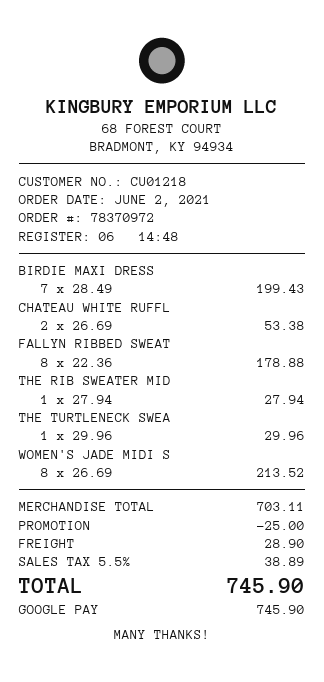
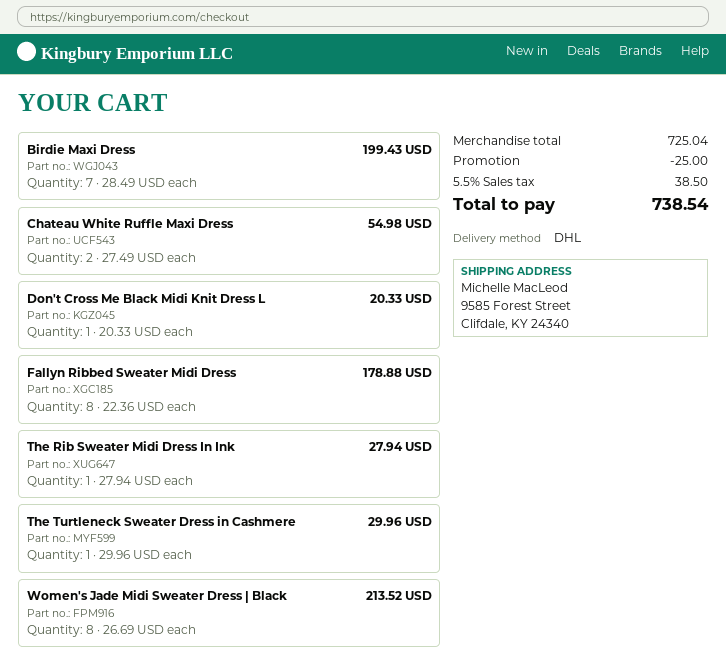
CHATEAU WHITE RUFFL: 2 x 26.69 = 53.38 -> 2 x 27.49 = 54.98
Don't Cross Me Black Midi Knit Dress L: none -> 1 x 20.33 = 20.33
subtotal: 703.11 -> 725.04
shipping: 28.90 -> none
tax: 5.5% = 38.89 -> 5.5% = 38.50
total: 745.90 -> 738.54

